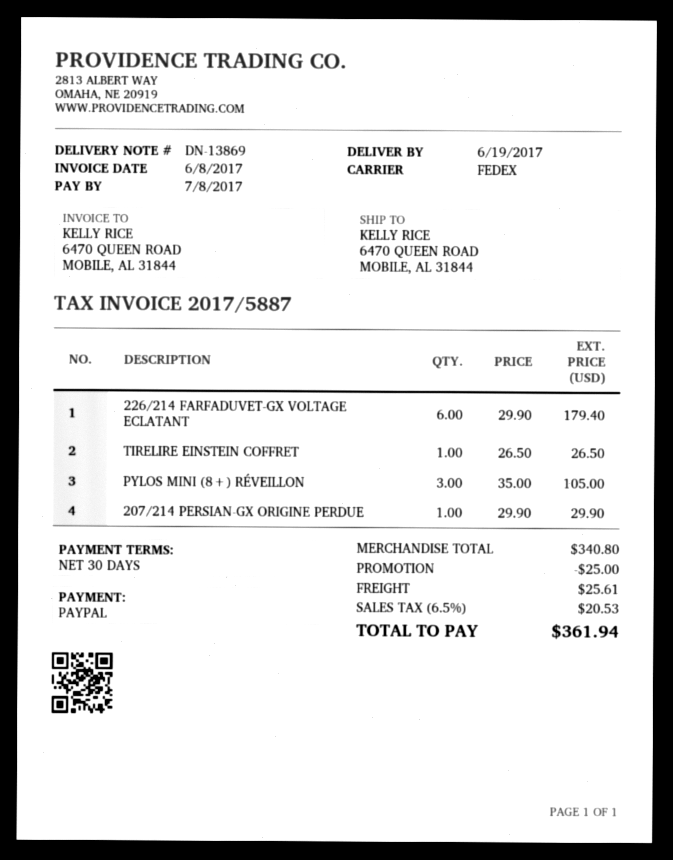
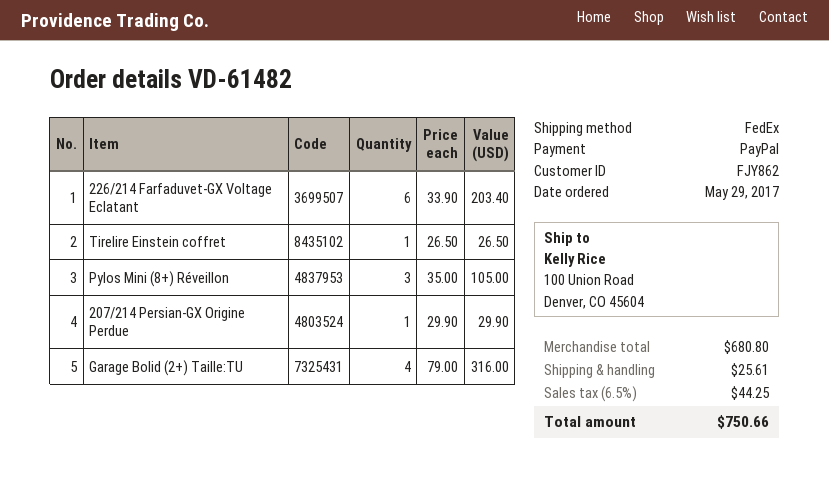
ship to: 6470 QUEEN ROAD, MOBILE, AL 31844 -> 100 Union Road, Denver, CO 45604
226/214 FARFADUVET-GX VOLTAGE ECLATANT: 6 x 29.90 = 179.40 -> 6 x 33.90 = 203.40
Garage Bolid (2+) Taille:TU: none -> 4 x 79.00 = 316.00
subtotal: 340.80 -> 680.80
discount: 25.00 -> none
tax: 6.5% = 20.53 -> 6.5% = 44.25
total: 361.94 -> 750.66

